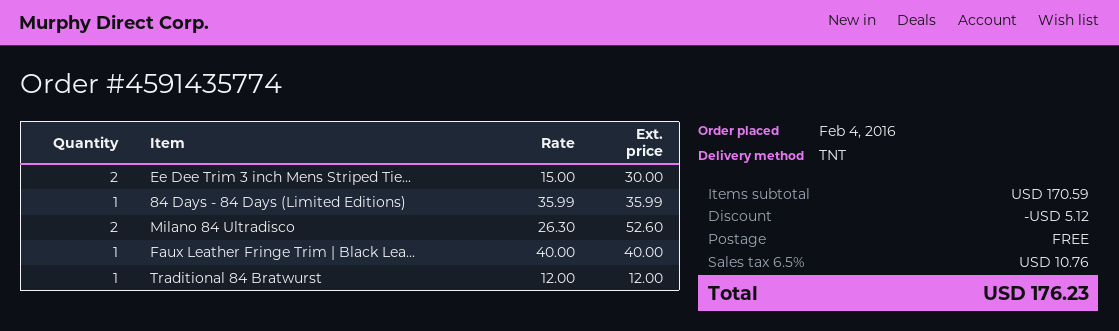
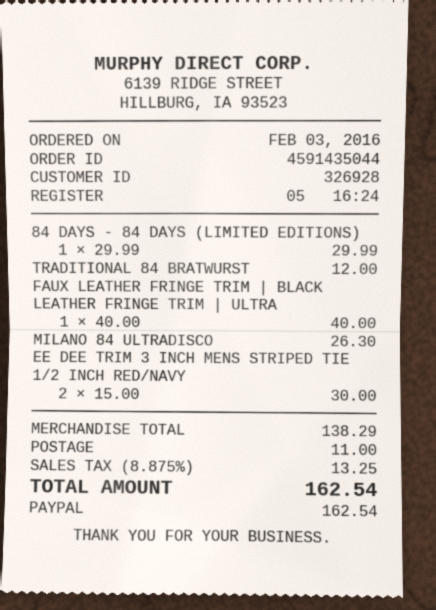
order number: 4591435774 -> 4591435044
order date: 2016-02-04 -> 2016-02-03
84 Days - 84 Days (Limited Editions): 1 x 35.99 = 35.99 -> 1 x 29.99 = 29.99
Milano 84 Ultradisco: 2 x 26.30 = 52.60 -> 1 x 26.30 = 26.30
subtotal: 170.59 -> 138.29
discount: 5.12 -> none
shipping: 0.00 -> 11.00
tax: 6.5% = 10.76 -> 8.875% = 13.25
total: 176.23 -> 162.54

